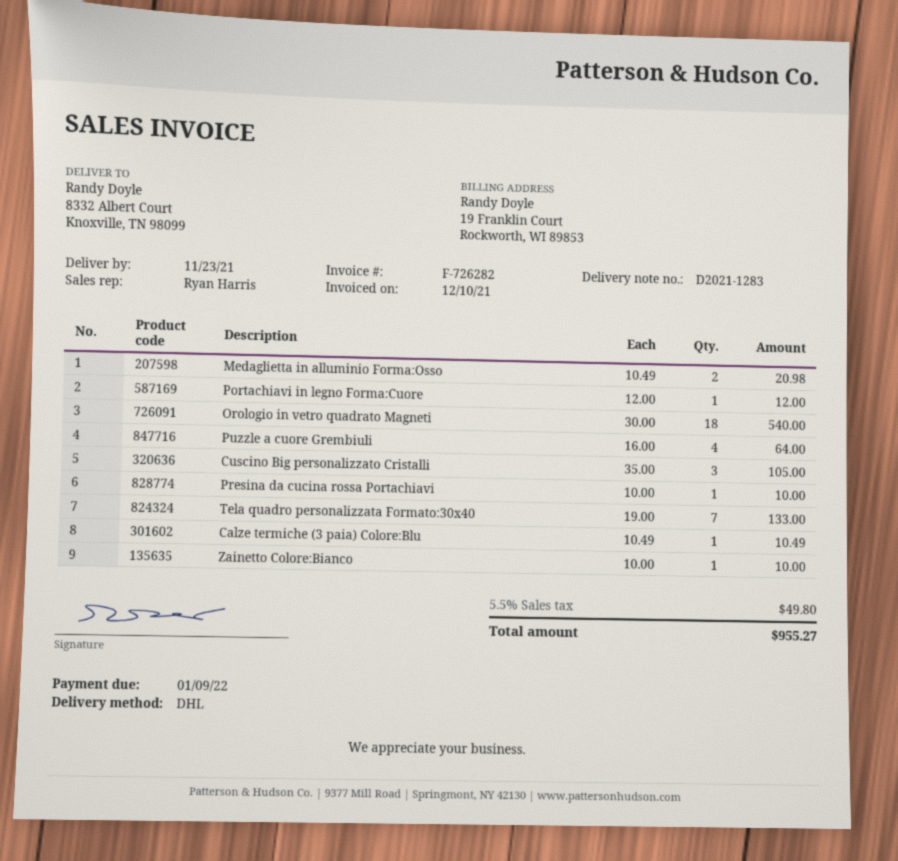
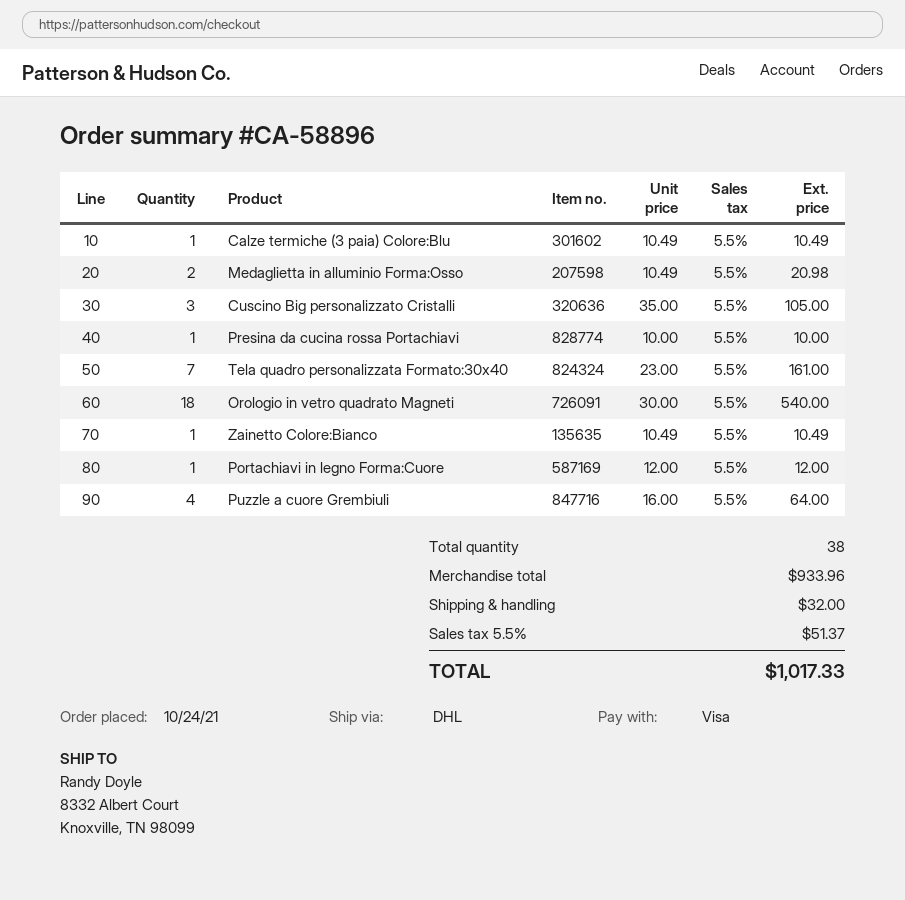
Tela quadro personalizzata Formato:30x40: 7 x 19.00 = 133.00 -> 7 x 23.00 = 161.00
Zainetto Colore:Bianco: 1 x 10.00 = 10.00 -> 1 x 10.49 = 10.49
shipping: none -> 32.00
tax: 5.5% = 49.80 -> 5.5% = 51.37
total: 955.27 -> 1017.33

